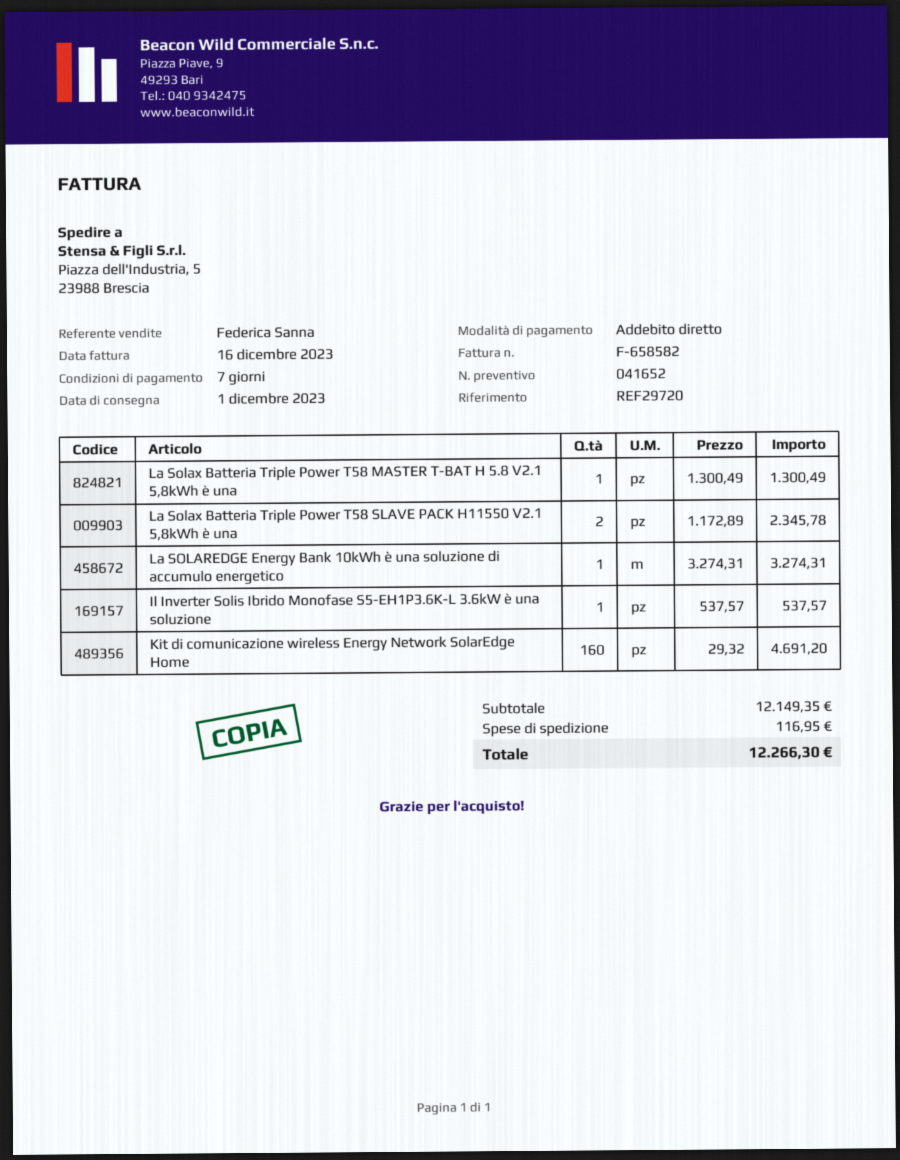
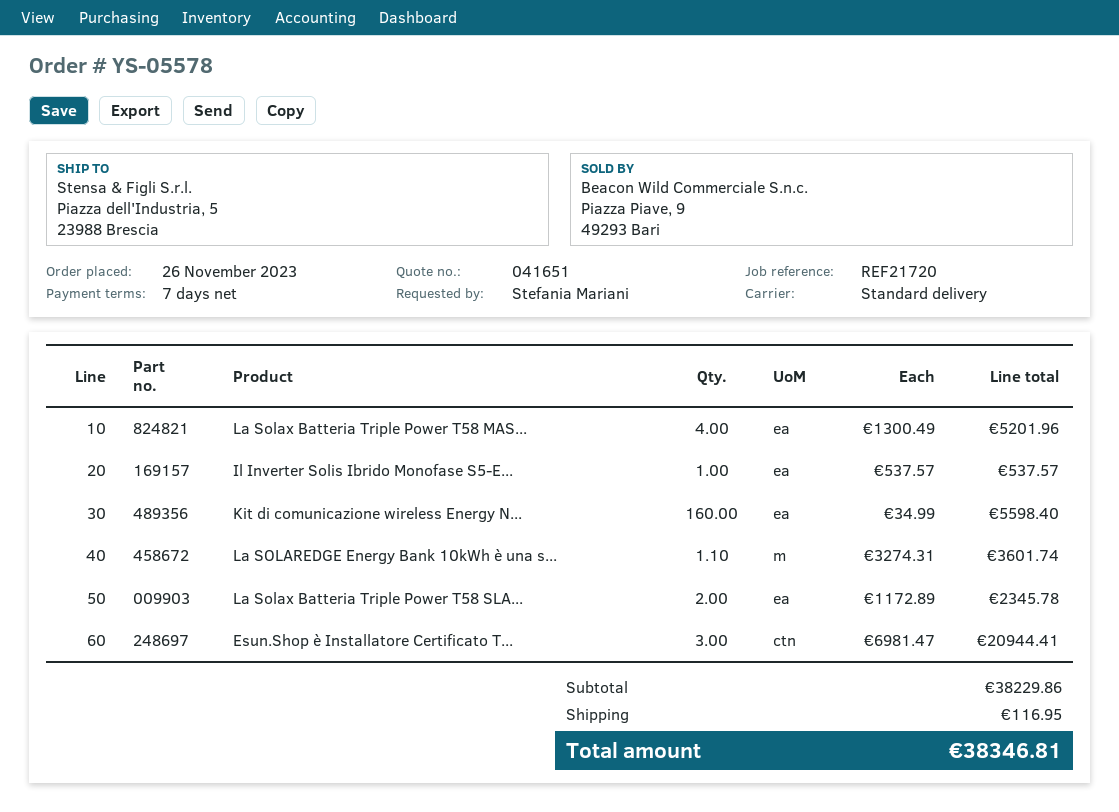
quote number: 041652 -> 041651
reference: REF29720 -> REF21720
La Solax Batteria Triple Power T58 MASTER T-BAT H 5.8 V2.1 5,8kWh è una: 1 x 1300.49 = 1300.49 -> 4 x 1300.49 = 5201.96
La SOLAREDGE Energy Bank 10kWh è una soluzione di accumulo energetico: 1 x 3274.31 = 3274.31 -> 1.1 x 3274.31 = 3601.74
Kit di comunicazione wireless Energy Network SolarEdge Home: 160 x 29.32 = 4691.20 -> 160 x 34.99 = 5598.40
Esun.Shop è Installatore Certificato T...: none -> 3 x 6981.47 = 20944.41
subtotal: 12149.35 -> 38229.86
total: 12266.30 -> 38346.81

